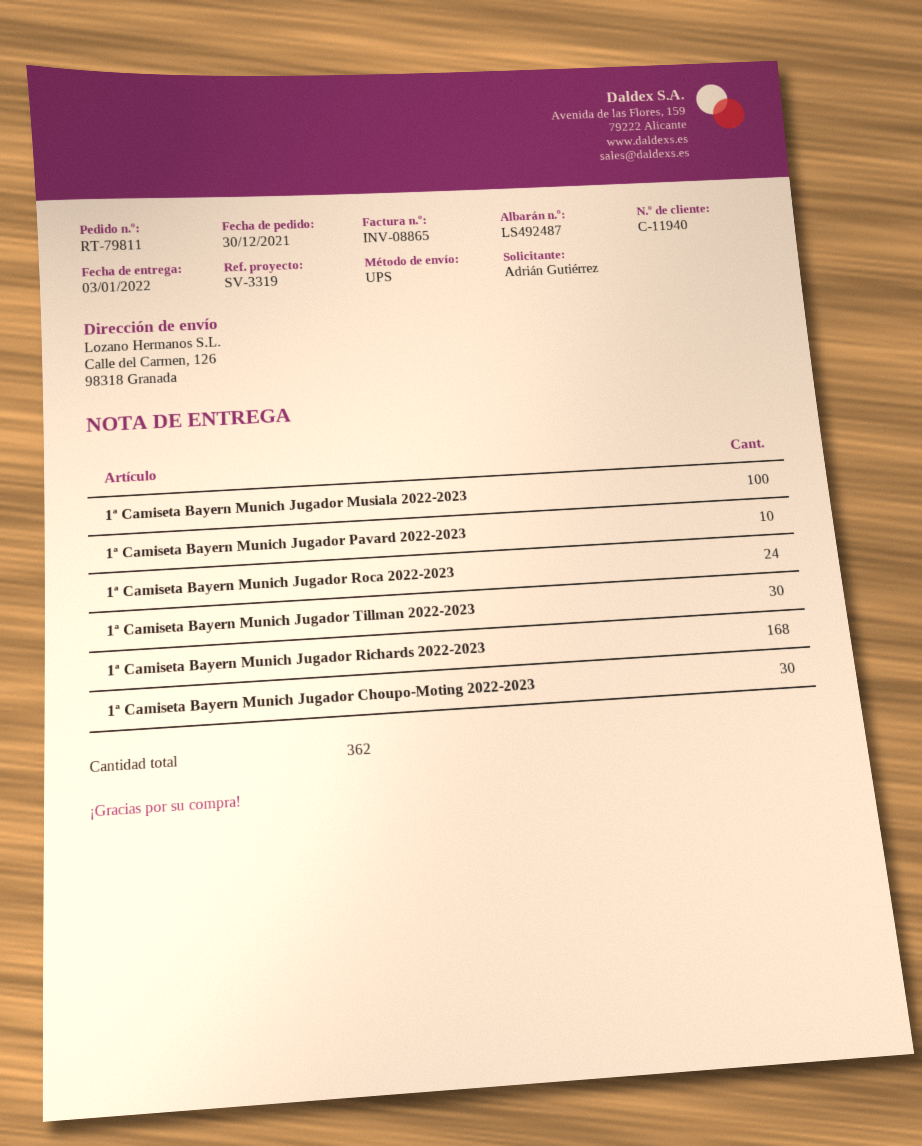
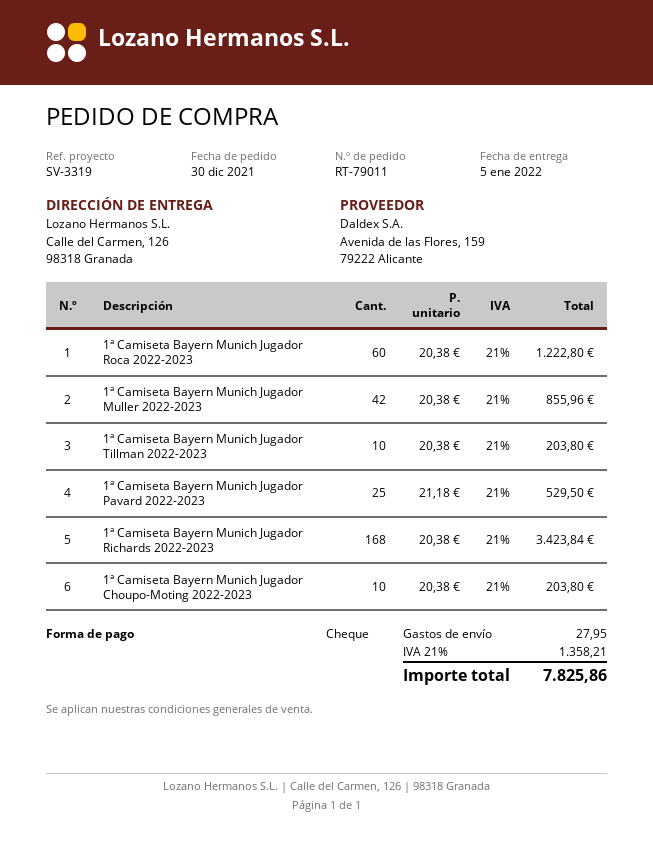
order number: RT-79811 -> RT-79011
delivery date: 2022-01-03 -> 2022-01-05
1ª Camiseta Bayern Munich Jugador Musiala 2022-2023: 100 -> none
1ª Camiseta Bayern Munich Jugador Pavard 2022-2023: 10 -> 25
1ª Camiseta Bayern Munich Jugador Roca 2022-2023: 24 -> 60
1ª Camiseta Bayern Munich Jugador Tillman 2022-2023: 30 -> 10
1ª Camiseta Bayern Munich Jugador Choupo-Moting 2022-2023: 30 -> 10
1ª Camiseta Bayern Munich Jugador Muller 2022-2023: none -> 42

